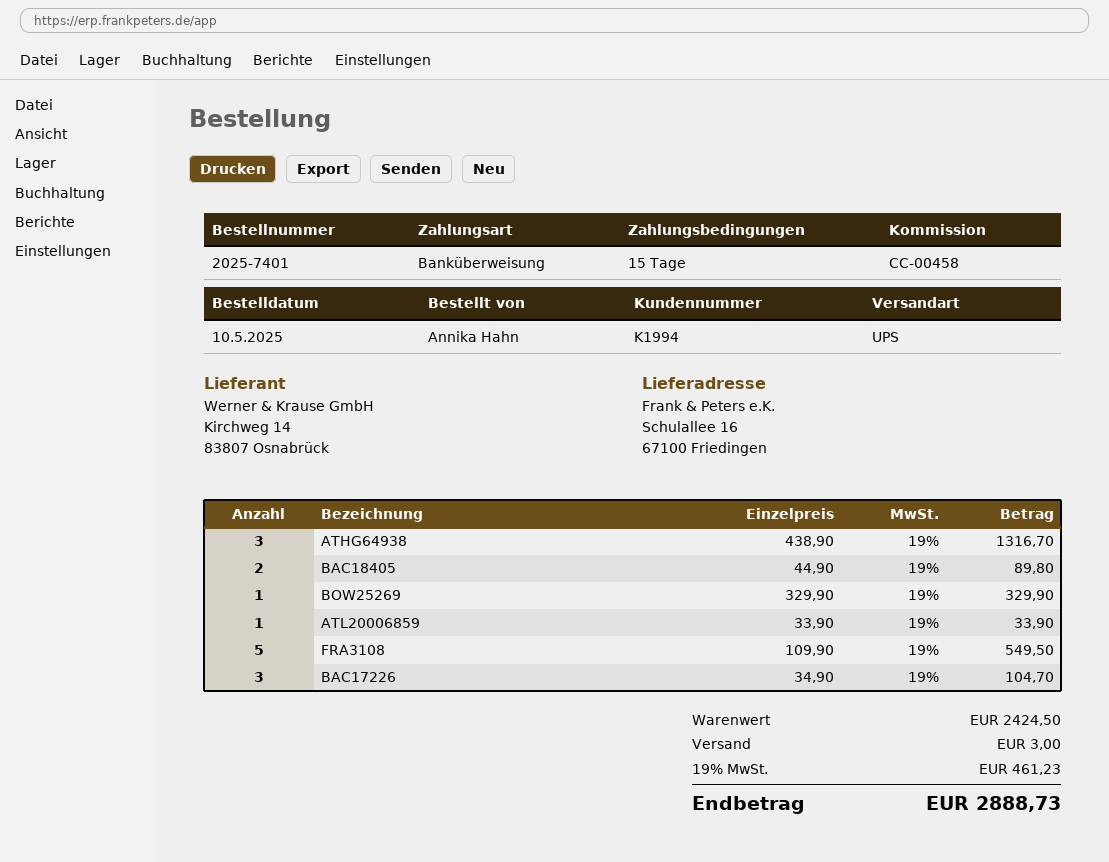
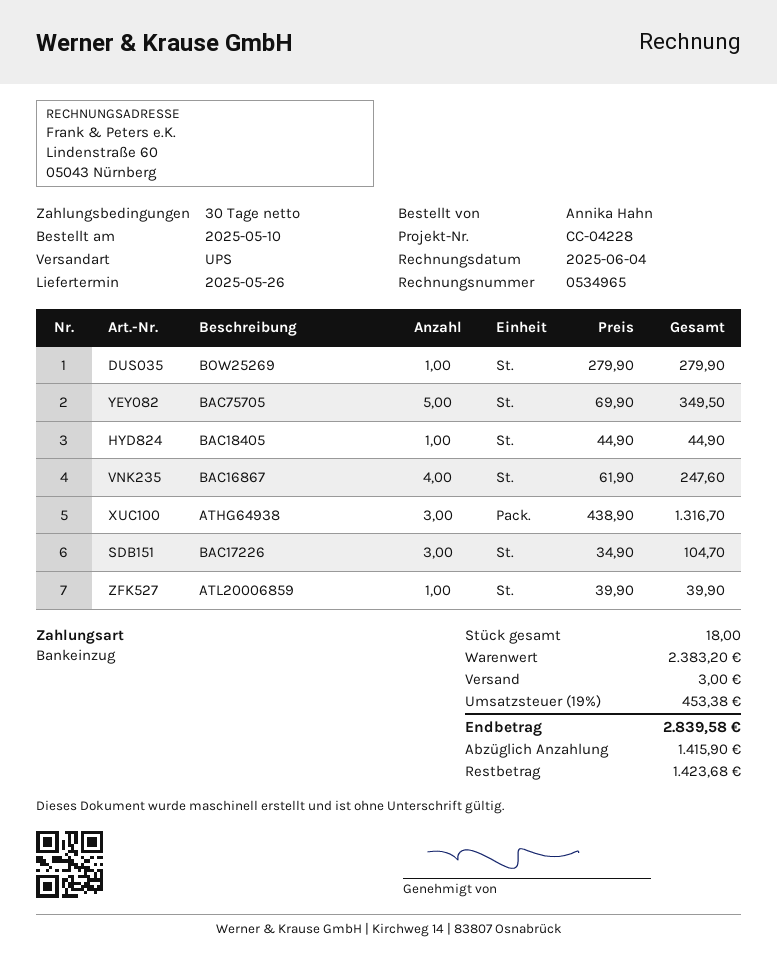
payment terms: 15 days -> 30 days
reference: CC-00458 -> CC-04228
payment method: bank transfer -> direct debit
BAC18405: 2 x 44.90 = 89.80 -> 1 x 44.90 = 44.90
BOW25269: 1 x 329.90 = 329.90 -> 1 x 279.90 = 279.90
ATL20006859: 1 x 33.90 = 33.90 -> 1 x 39.90 = 39.90
FRA3108: 5 x 109.90 = 549.50 -> none
BAC75705: none -> 5 x 69.90 = 349.50
BAC16867: none -> 4 x 61.90 = 247.60
subtotal: 2424.50 -> 2383.20
tax: 19% = 461.23 -> 19% = 453.38
total: 2888.73 -> 2839.58

